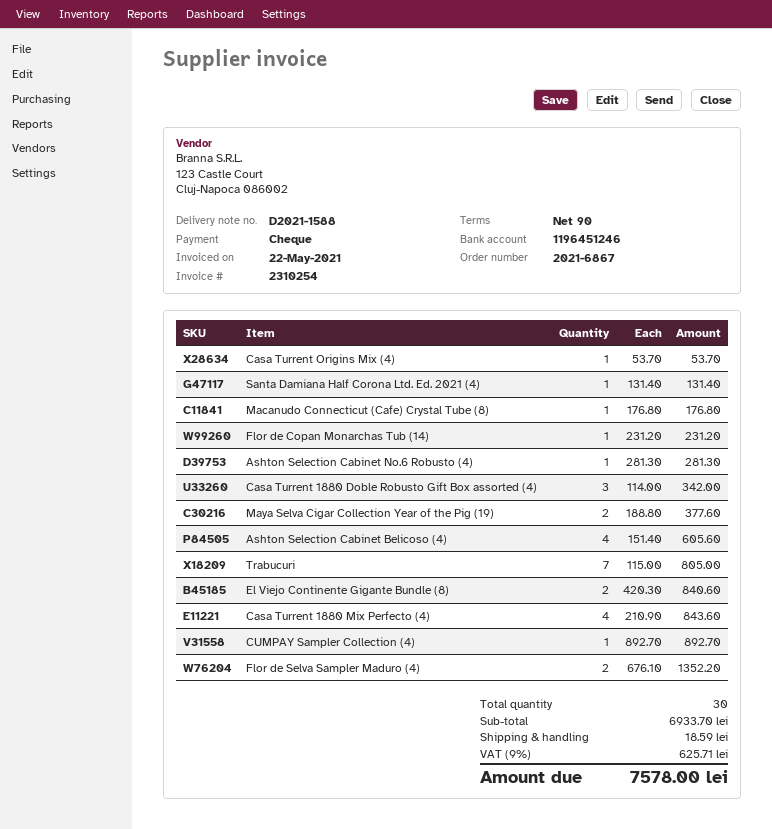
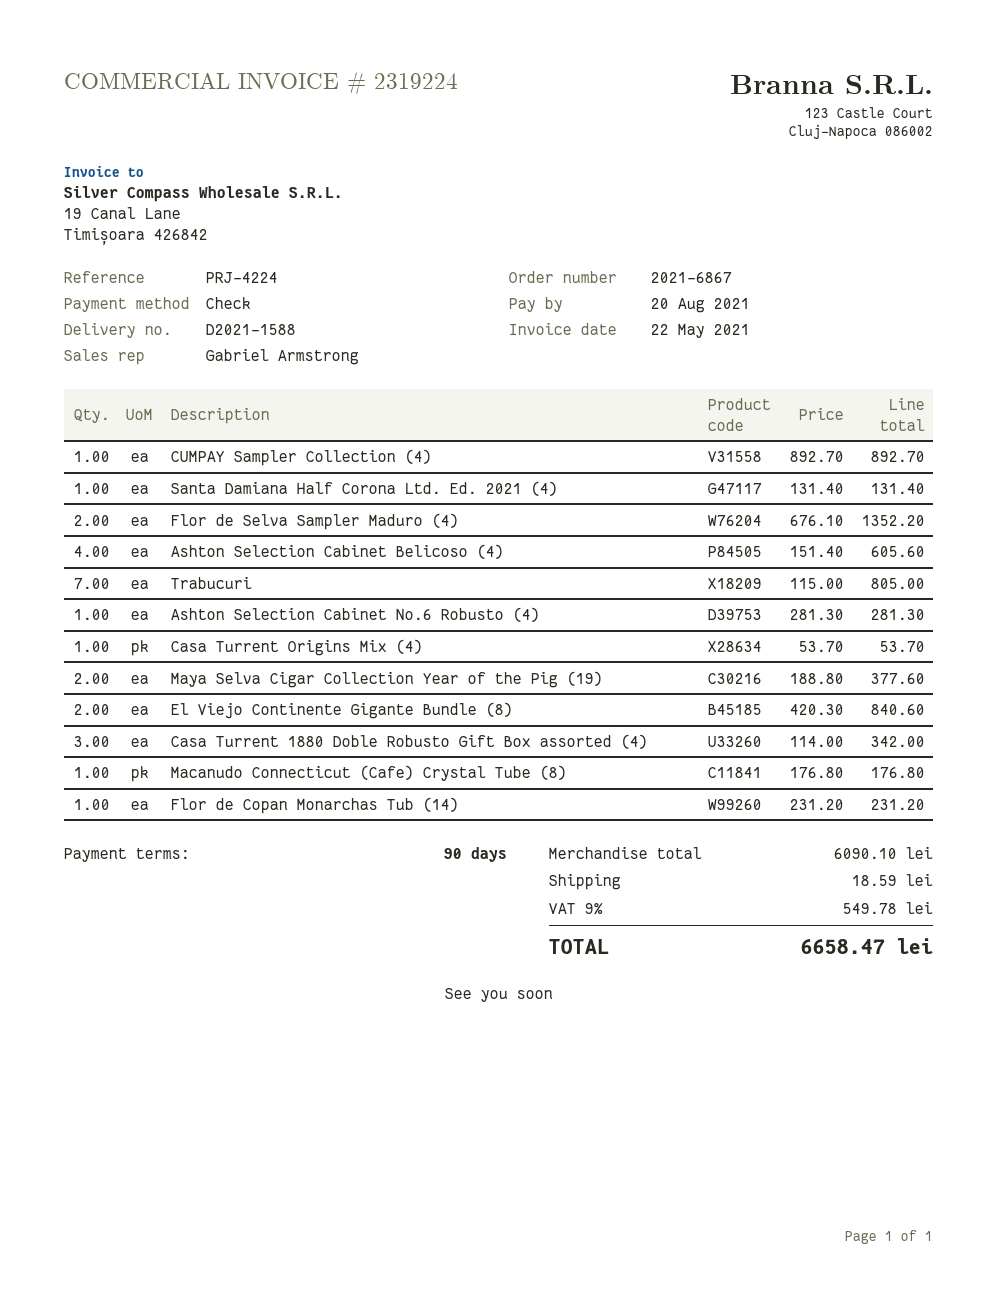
invoice number: 2310254 -> 2319224
Casa Turrent 1880 Mix Perfecto (4): 4 x 210.90 = 843.60 -> none
subtotal: 6933.70 -> 6090.10
tax: 9% = 625.71 -> 9% = 549.78
total: 7578.00 -> 6658.47

